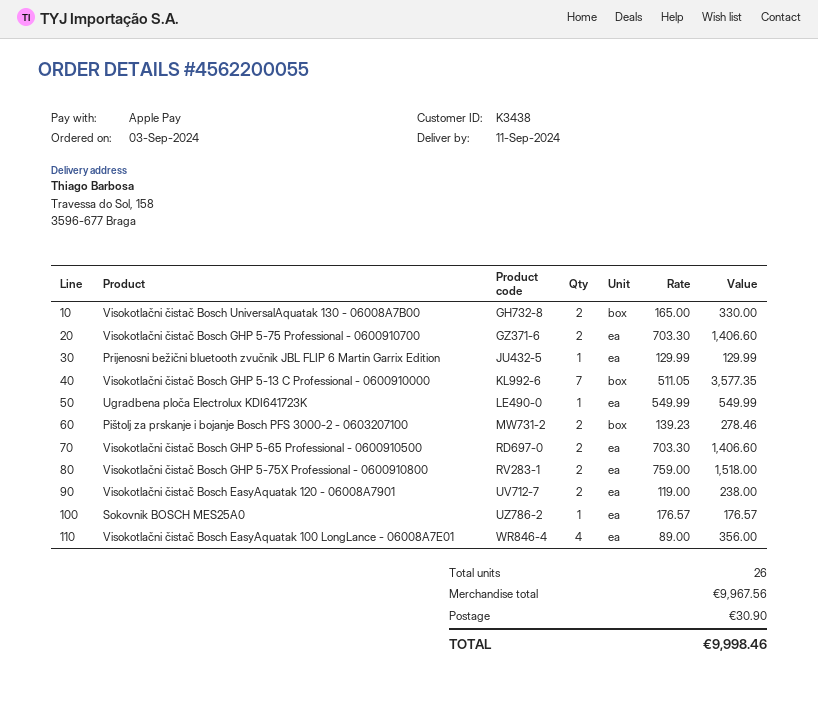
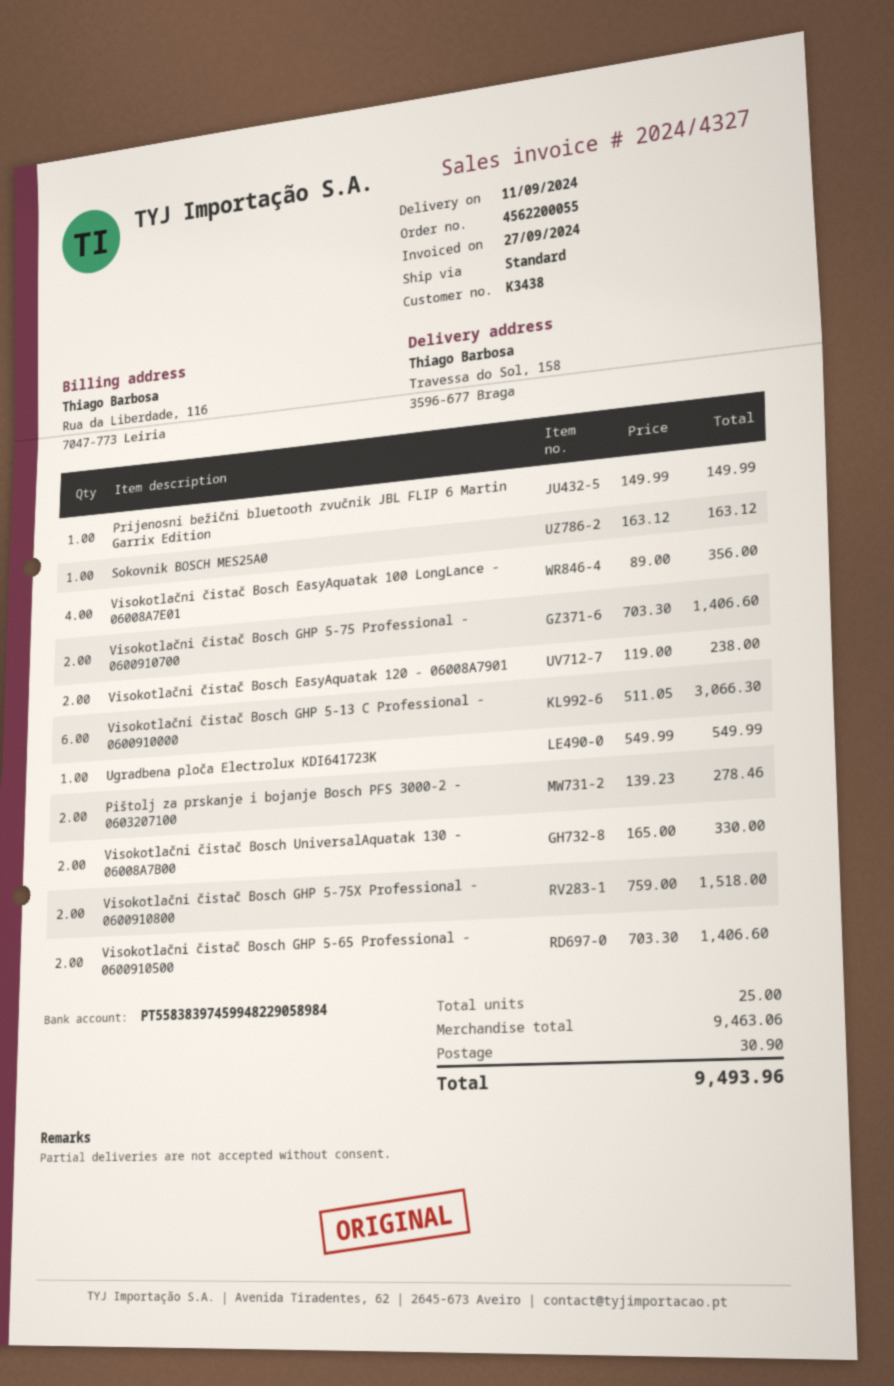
Prijenosni bežični bluetooth zvučnik JBL FLIP 6 Martin Garrix Edition: 1 x 129.99 = 129.99 -> 1 x 149.99 = 149.99
Visokotlačni čistač Bosch GHP 5-13 C Professional - 0600910000: 7 x 511.05 = 3577.35 -> 6 x 511.05 = 3066.30
Sokovnik BOSCH MES25A0: 1 x 176.57 = 176.57 -> 1 x 163.12 = 163.12
total quantity: 26 -> 25
subtotal: 9967.56 -> 9463.06
total: 9998.46 -> 9493.96

